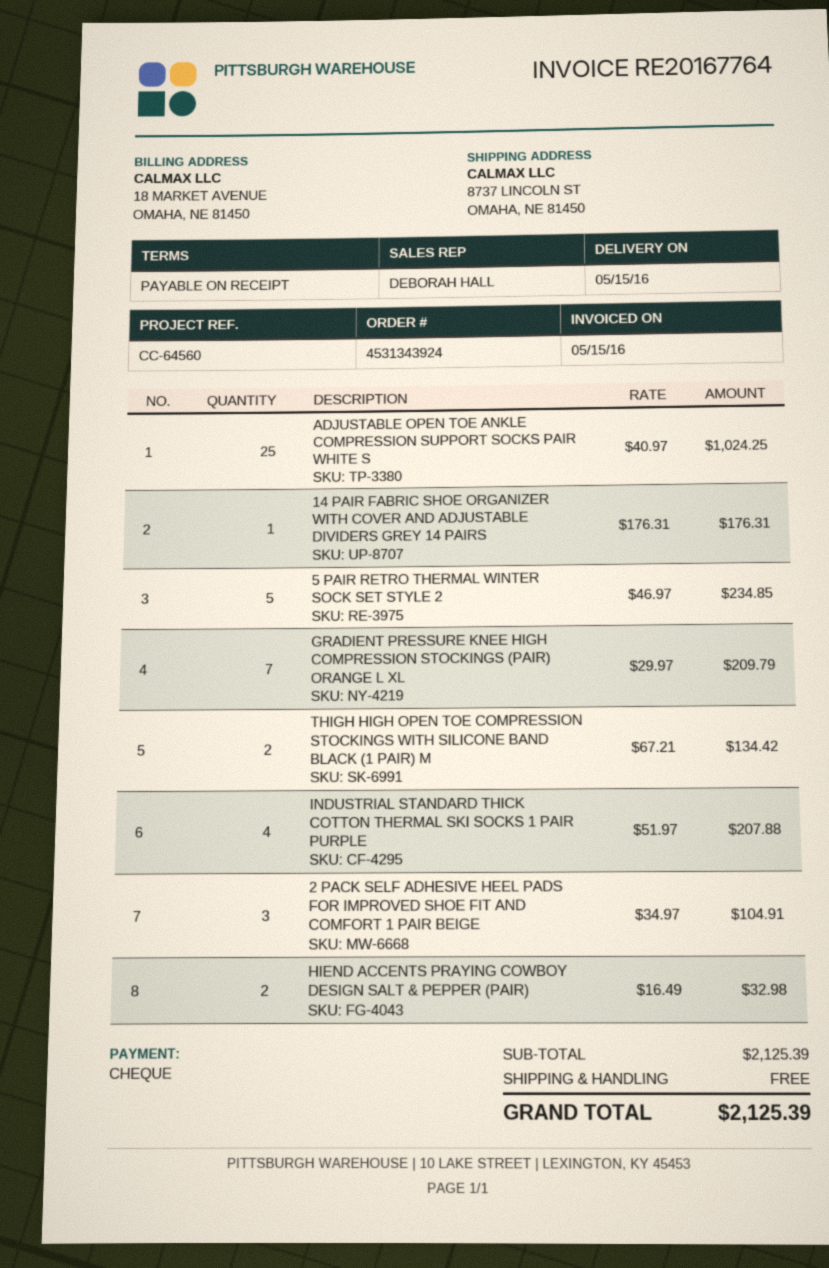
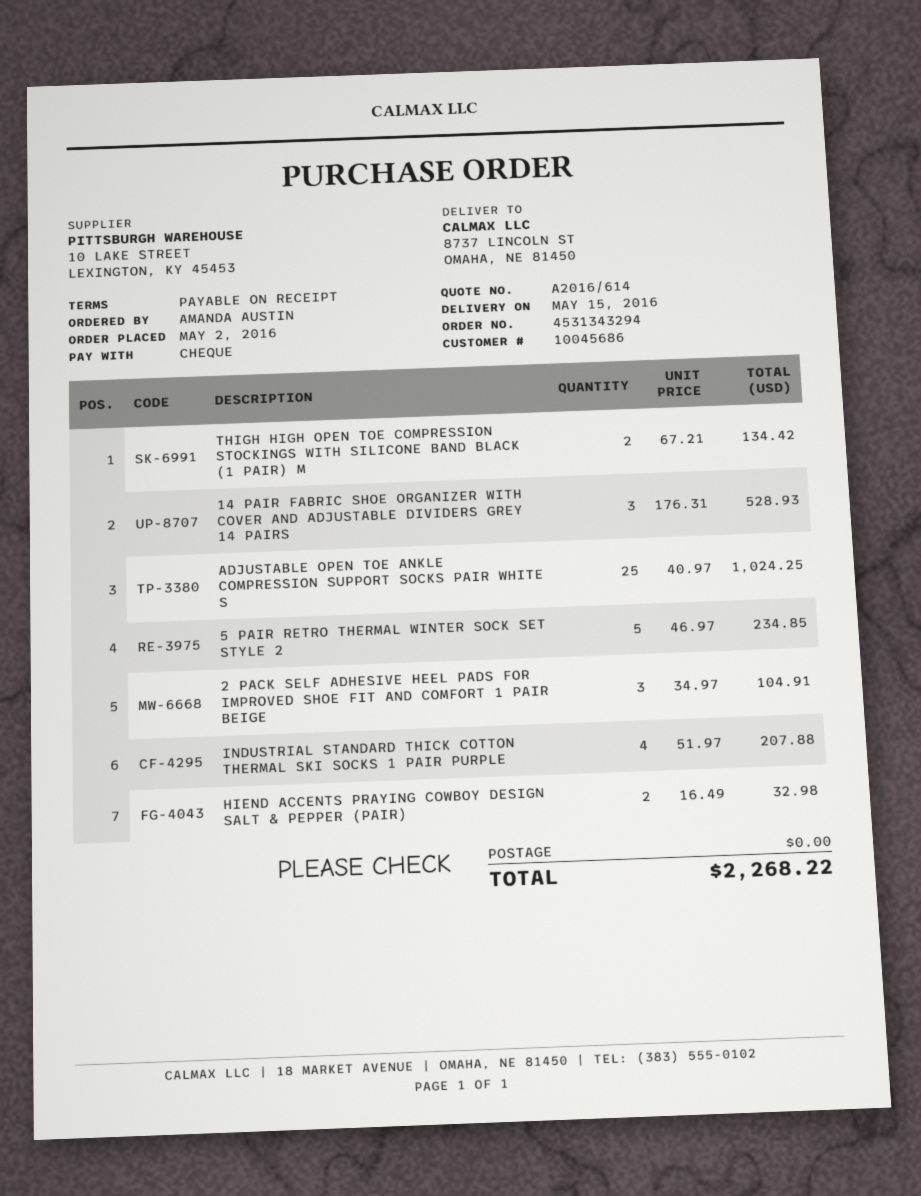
order number: 4531343924 -> 4531343294
14 PAIR FABRIC SHOE ORGANIZER WITH COVER AND ADJUSTABLE DIVIDERS GREY 14 PAIRS: 1 x 176.31 = 176.31 -> 3 x 176.31 = 528.93
GRADIENT PRESSURE KNEE HIGH COMPRESSION STOCKINGS (PAIR) ORANGE L XL: 7 x 29.97 = 209.79 -> none
total: 2125.39 -> 2268.22

